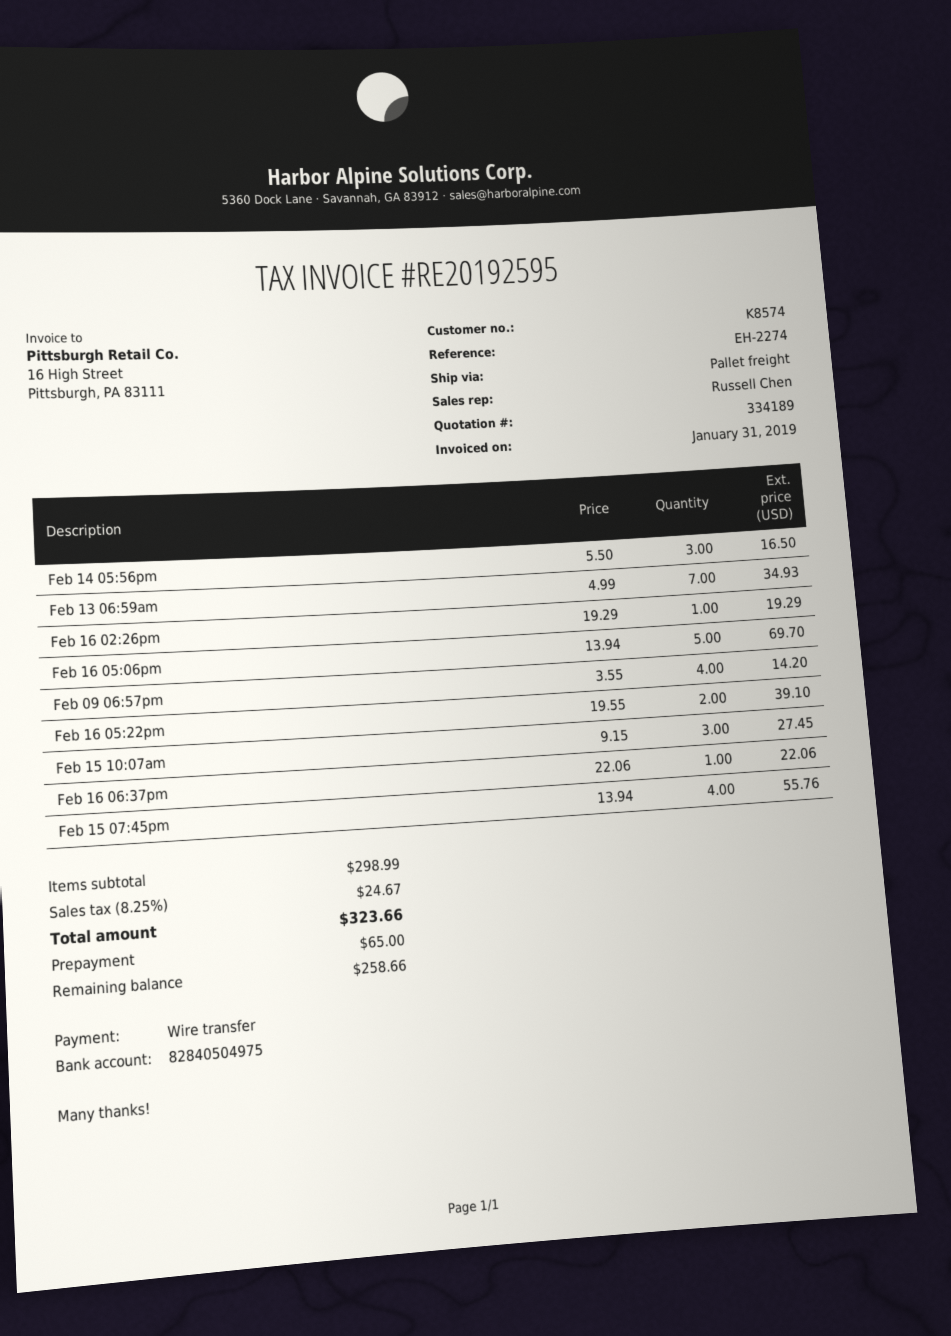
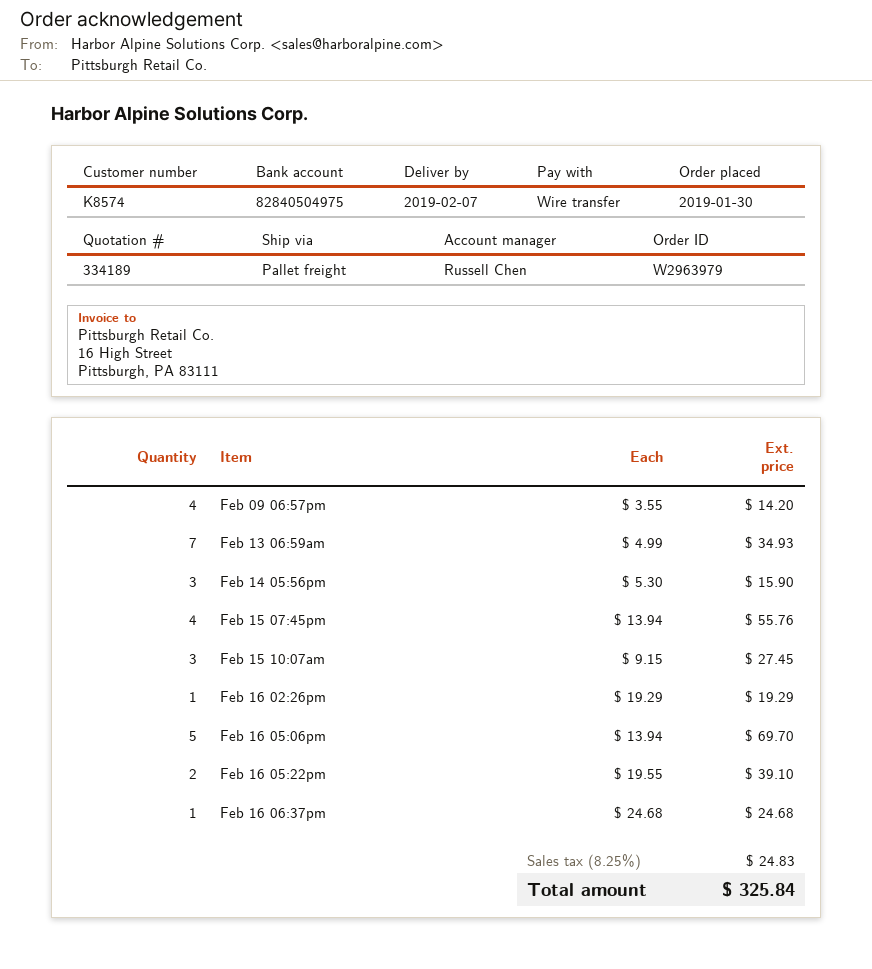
Feb 14 05:56pm: 3 x 5.50 = 16.50 -> 3 x 5.30 = 15.90
Feb 16 06:37pm: 1 x 22.06 = 22.06 -> 1 x 24.68 = 24.68
tax: 8.25% = 24.67 -> 8.25% = 24.83
total: 323.66 -> 325.84

